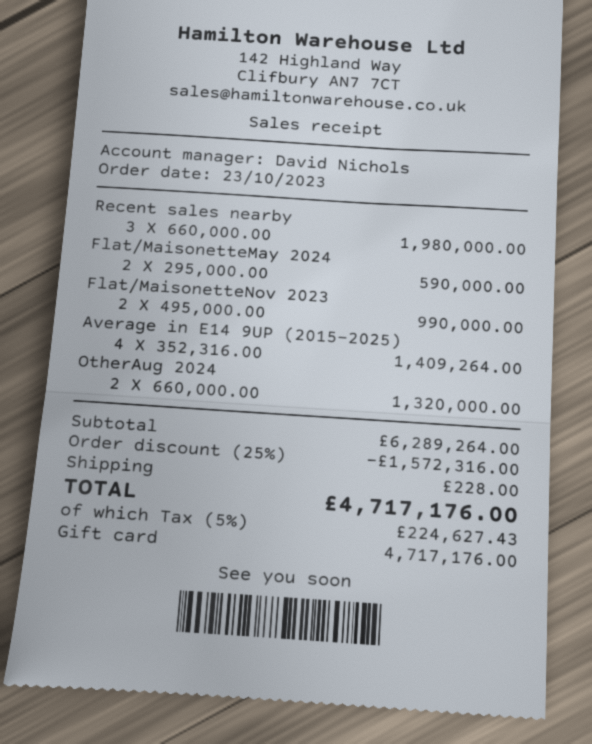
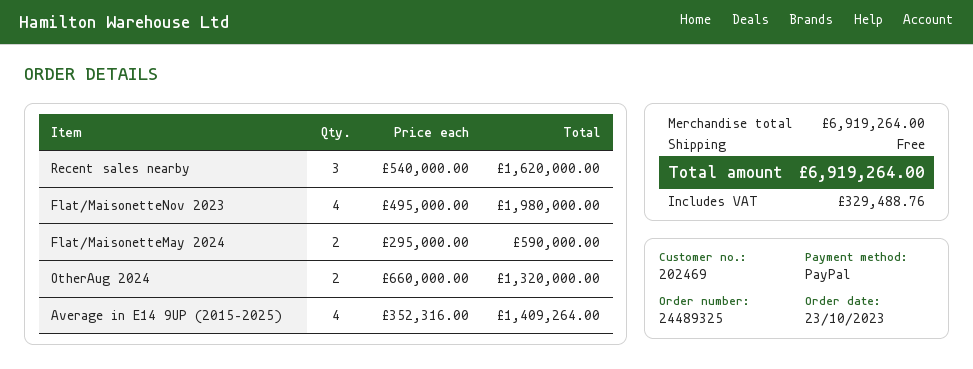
payment method: gift card -> PayPal
Recent sales nearby: 3 x 660000.00 = 1980000.00 -> 3 x 540000.00 = 1620000.00
Flat/MaisonetteNov 2023: 2 x 495000.00 = 990000.00 -> 4 x 495000.00 = 1980000.00
subtotal: 6289264.00 -> 6919264.00
discount: 25% = 1572316.00 -> none
shipping: 228.00 -> 0.00
tax: 224627.43 -> 329488.76
total: 4717176.00 -> 6919264.00

